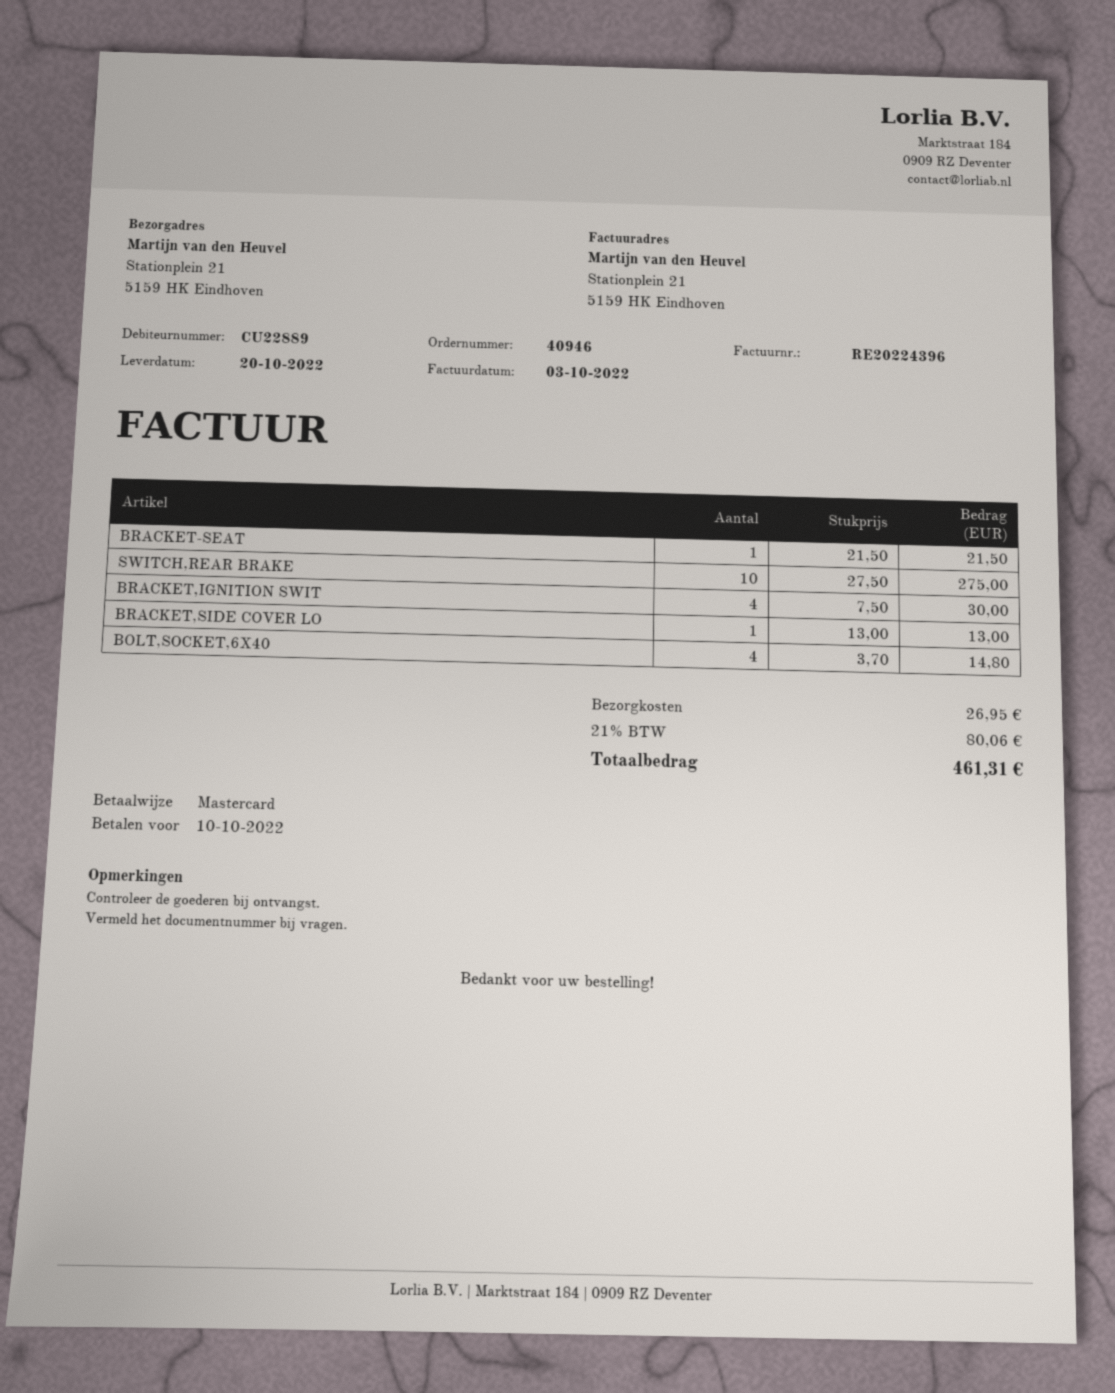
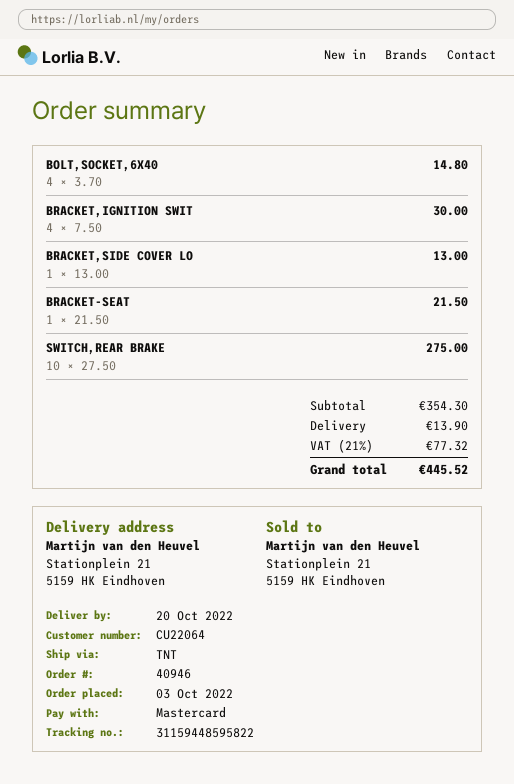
customer number: CU22889 -> CU22064
shipping: 26.95 -> 13.90
tax: 21% = 80.06 -> 21% = 77.32
total: 461.31 -> 445.52

